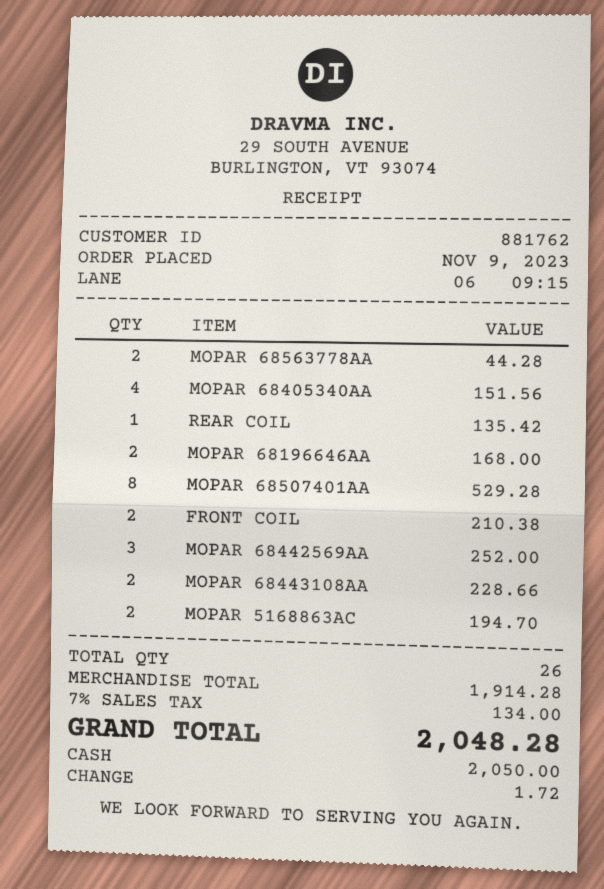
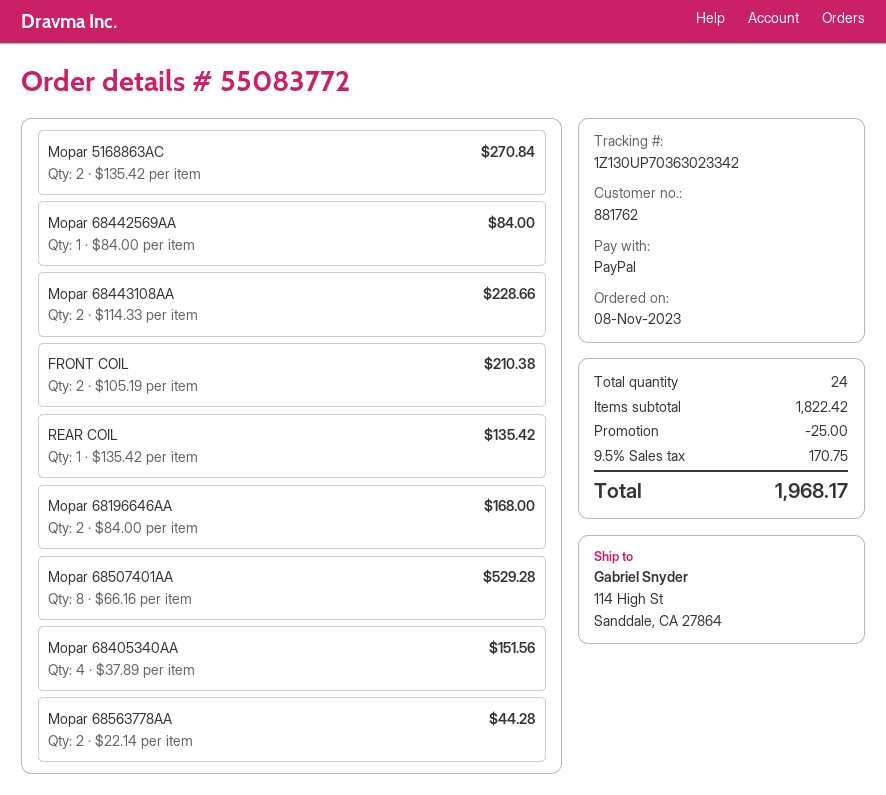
order date: 2023-11-09 -> 2023-11-08
payment method: cash -> PayPal
MOPAR 68442569AA: 3 for 252.00 -> 1 for 84.00
MOPAR 5168863AC: 2 for 194.70 -> 2 for 270.84
total quantity: 26 -> 24
subtotal: 1914.28 -> 1822.42
discount: none -> 25.00
tax: 7% = 134.00 -> 9.5% = 170.75
total: 2048.28 -> 1968.17

